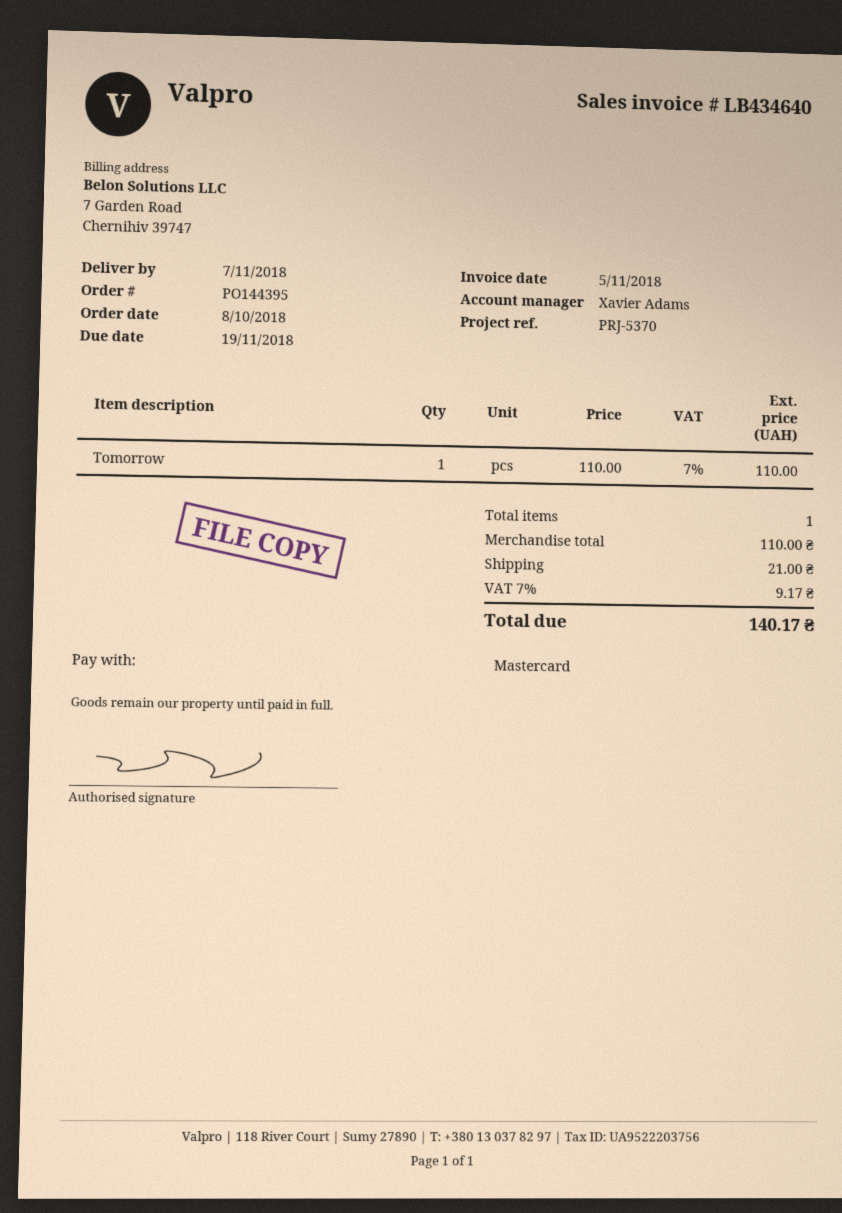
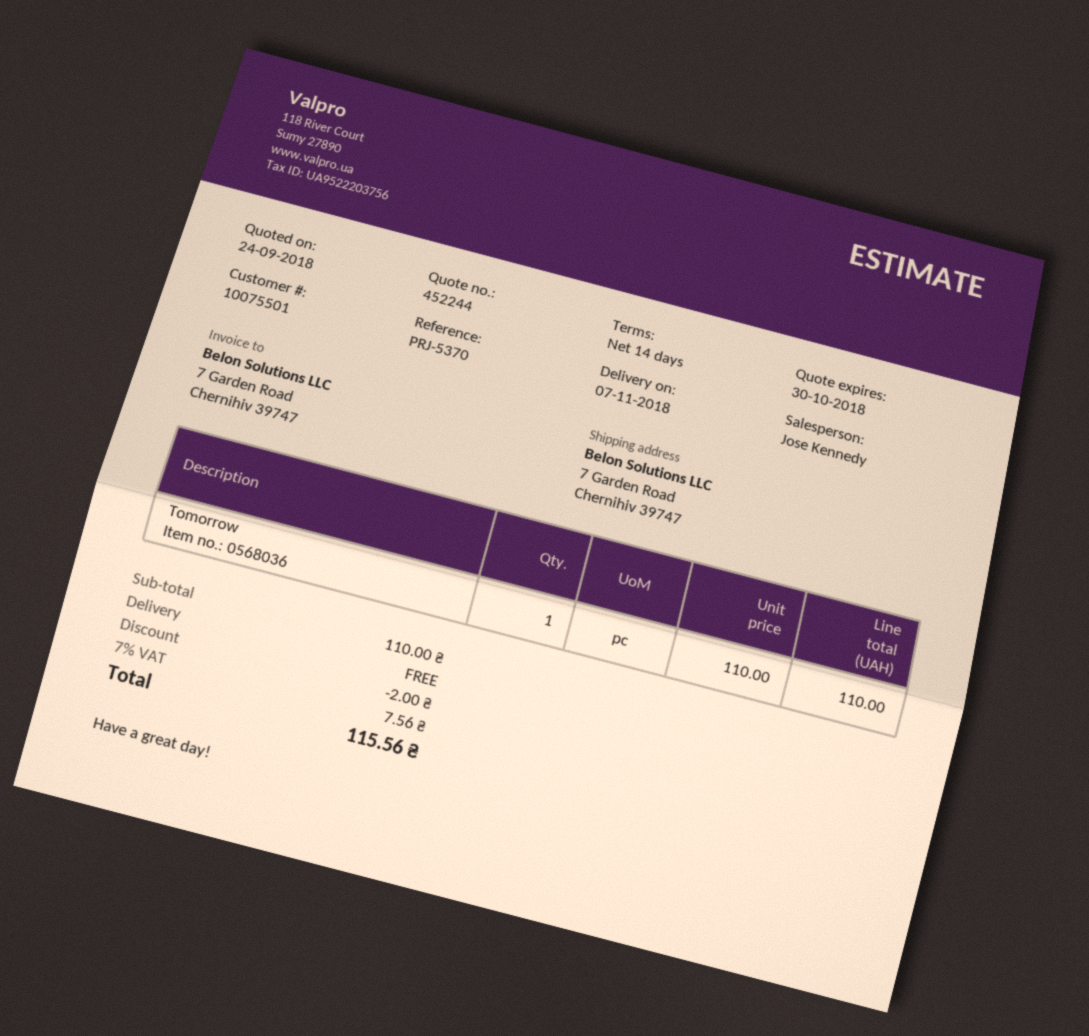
sales rep: Xavier Adams -> Jose Kennedy
discount: none -> 2.00
shipping: 21.00 -> 0.00
tax: 7% = 9.17 -> 7% = 7.56
total: 140.17 -> 115.56

